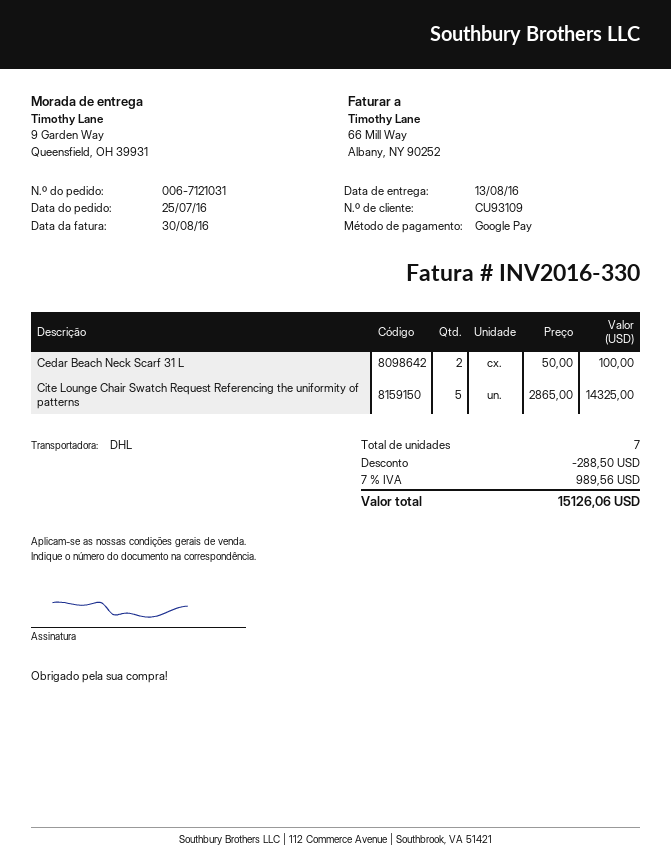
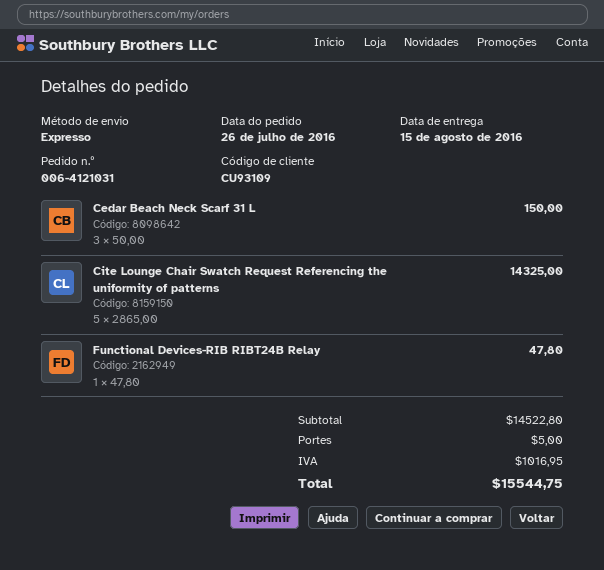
order number: 006-7121031 -> 006-4121031
order date: 2016-07-25 -> 2016-07-26
delivery date: 2016-08-13 -> 2016-08-15
shipping method: DHL -> express
Cedar Beach Neck Scarf 31 L: 2 x 50.00 = 100.00 -> 3 x 50.00 = 150.00
Functional Devices-RIB RIBT24B Relay: none -> 1 x 47.80 = 47.80
discount: 288.50 -> none
shipping: none -> 5.00
tax: 989.56 -> 1016.95
total: 15126.06 -> 15544.75

